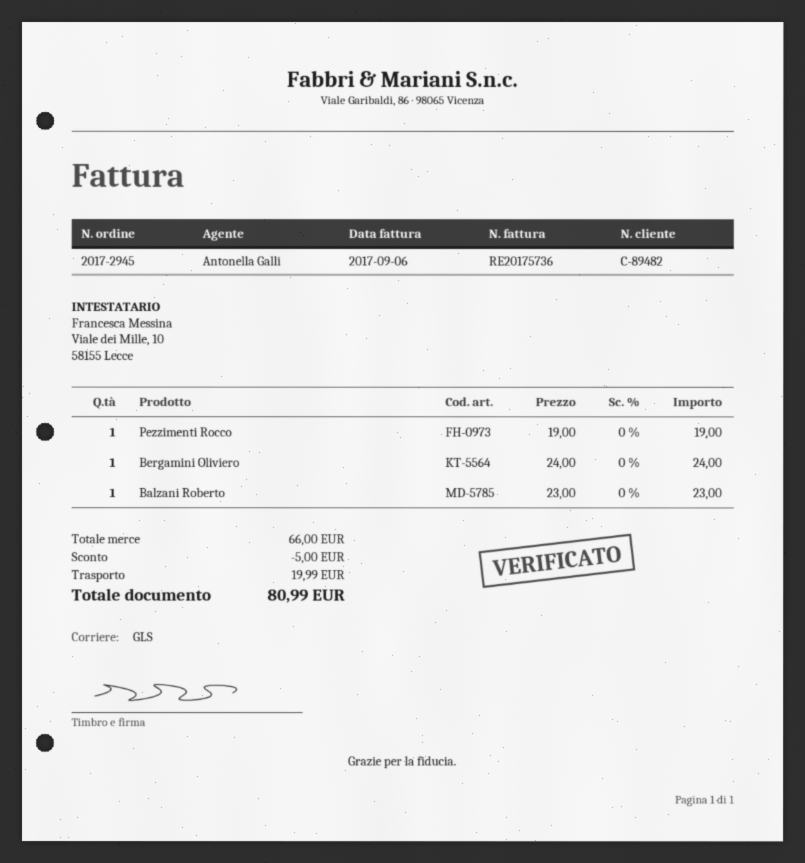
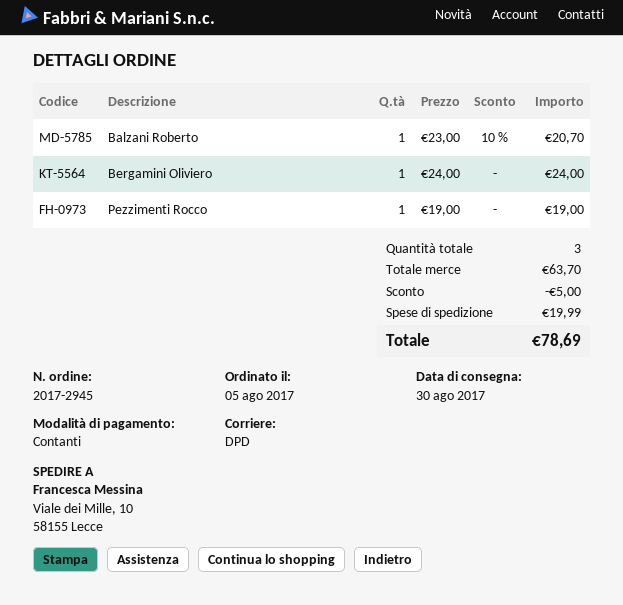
shipping method: GLS -> DPD
Balzani Roberto: 1 x 23.00 = 23.00 -> 1 x 23.00 - 10% = 20.70
subtotal: 66.00 -> 63.70
total: 80.99 -> 78.69

